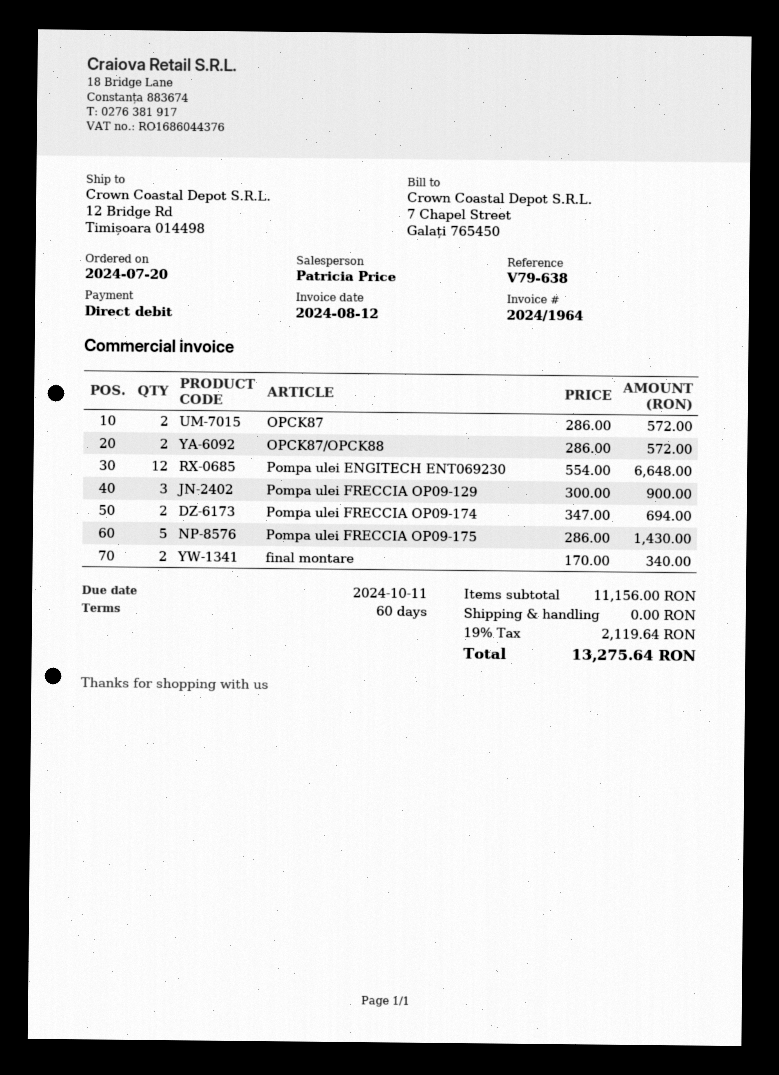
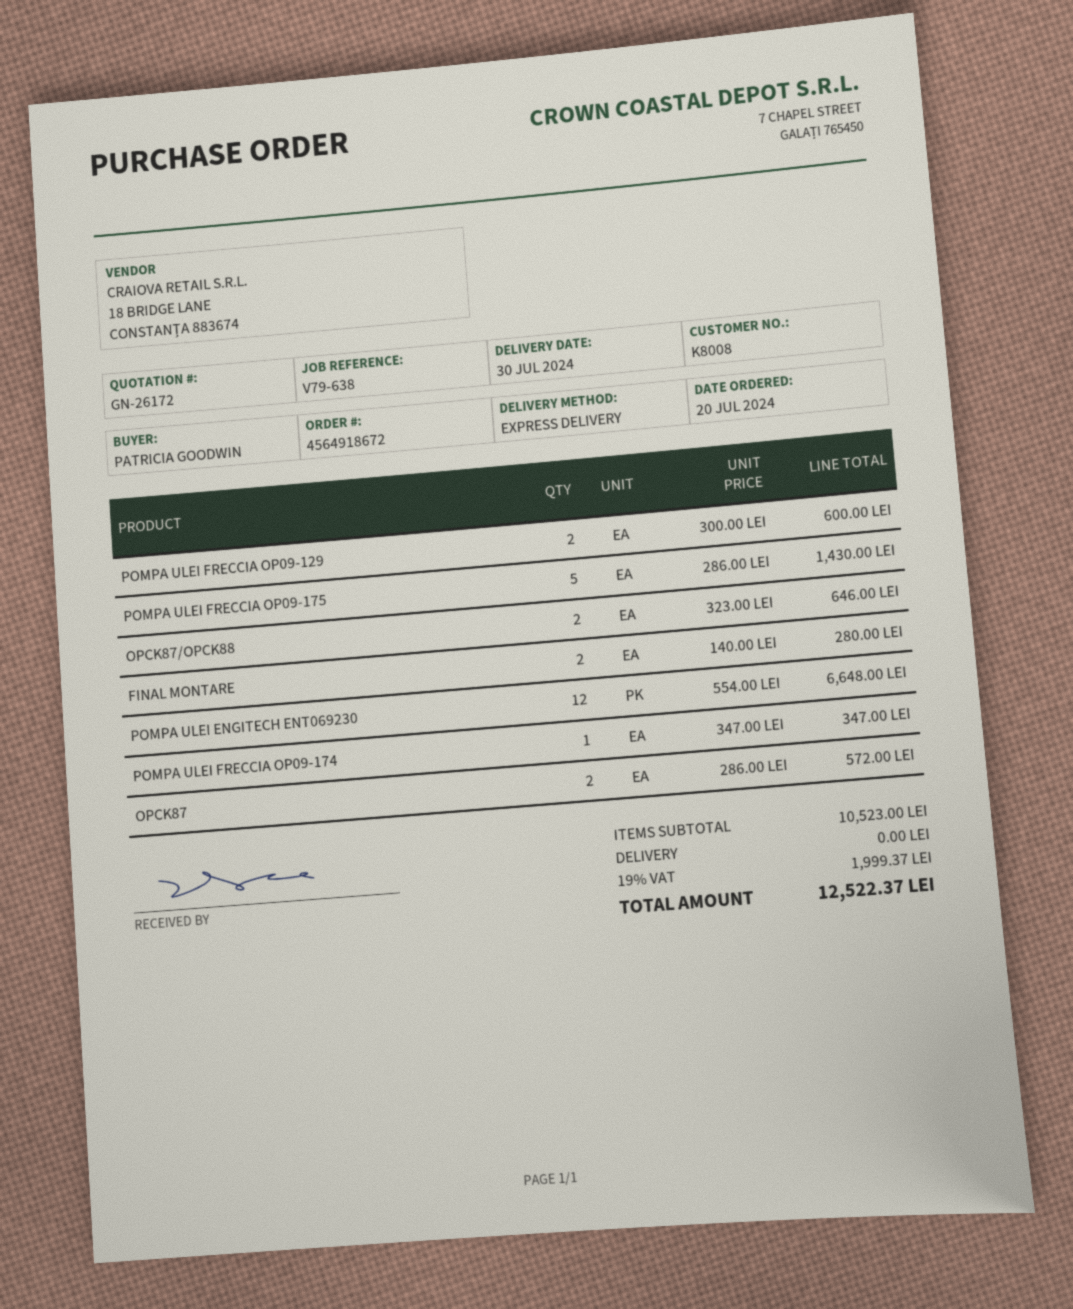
OPCK87/OPCK88: 2 x 286.00 = 572.00 -> 2 x 323.00 = 646.00
Pompa ulei FRECCIA OP09-129: 3 x 300.00 = 900.00 -> 2 x 300.00 = 600.00
Pompa ulei FRECCIA OP09-174: 2 x 347.00 = 694.00 -> 1 x 347.00 = 347.00
final montare: 2 x 170.00 = 340.00 -> 2 x 140.00 = 280.00
subtotal: 11156.00 -> 10523.00
tax: 19% = 2119.64 -> 19% = 1999.37
total: 13275.64 -> 12522.37

